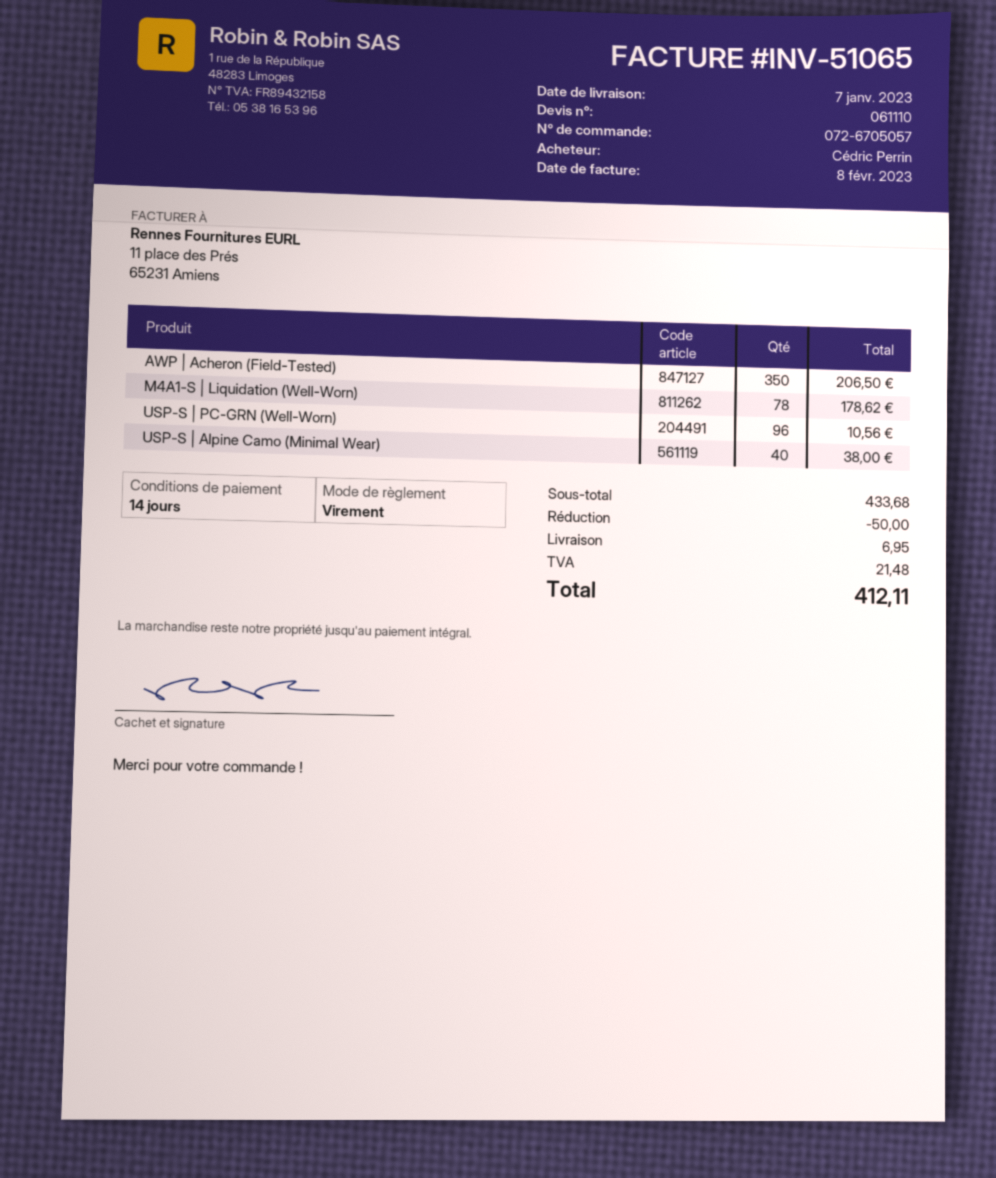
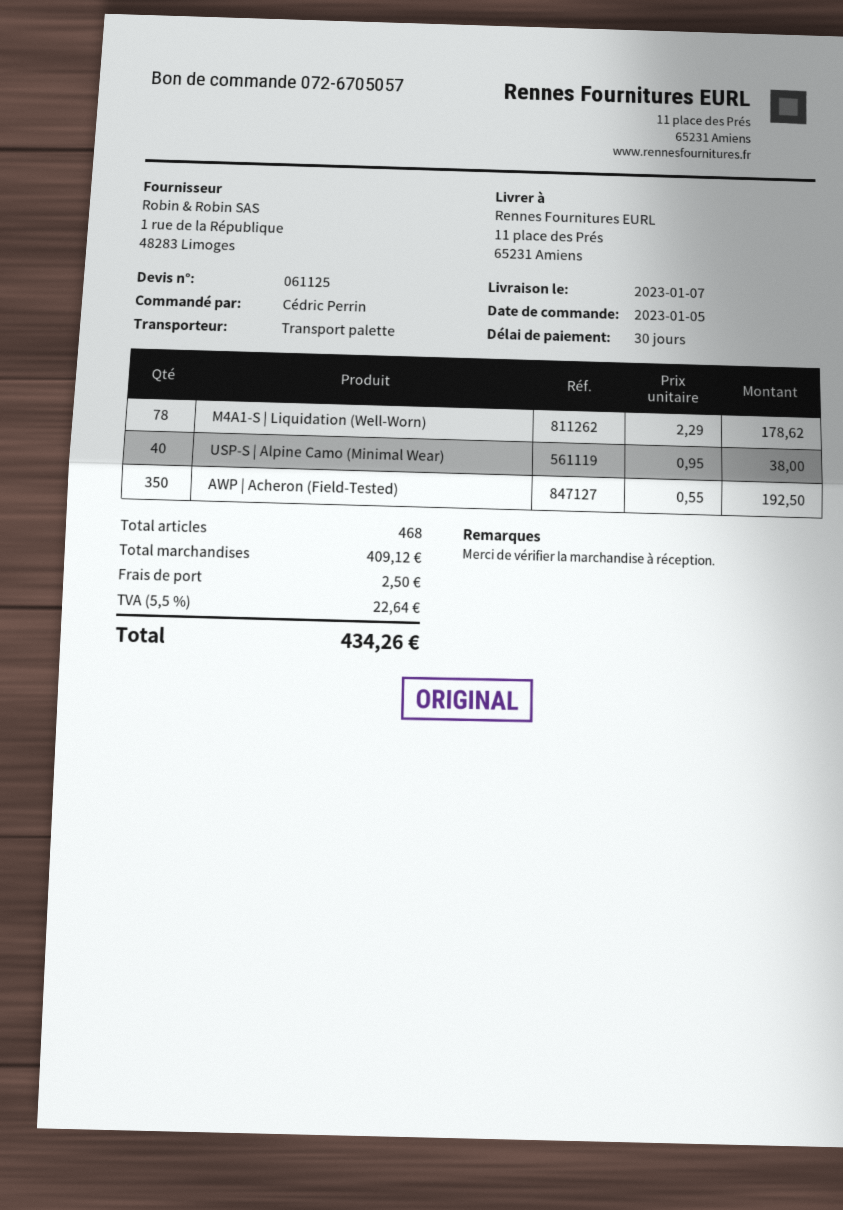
quote number: 061110 -> 061125
payment terms: 14 days -> 30 days
AWP | Acheron (Field-Tested): 350 for 206.50 -> 350 for 192.50
USP-S | PC-GRN (Well-Worn): 96 for 10.56 -> none
subtotal: 433.68 -> 409.12
discount: 50.00 -> none
shipping: 6.95 -> 2.50
tax: 21.48 -> 22.64
total: 412.11 -> 434.26

